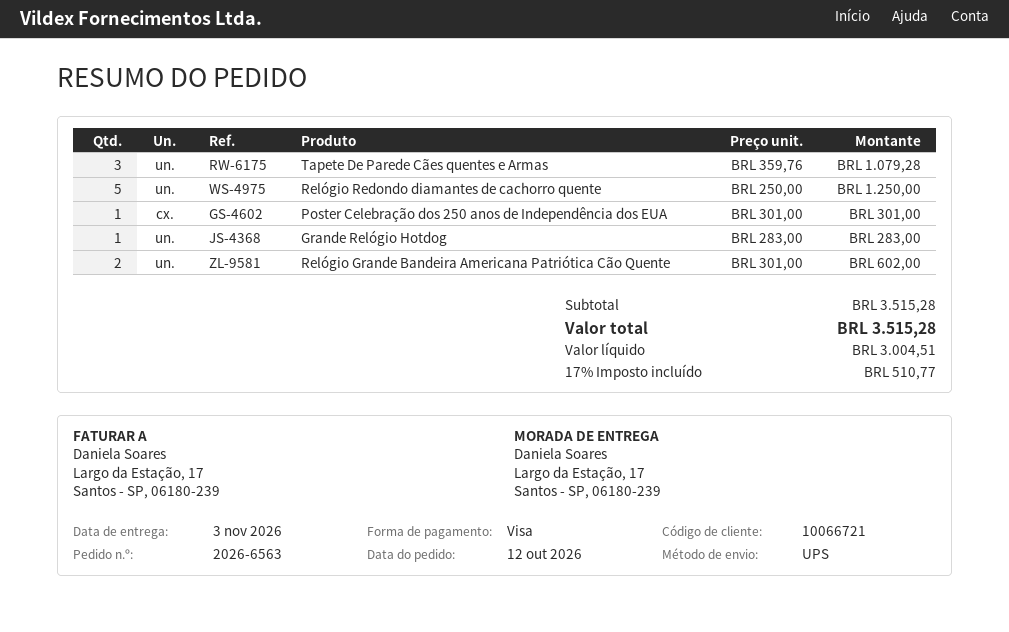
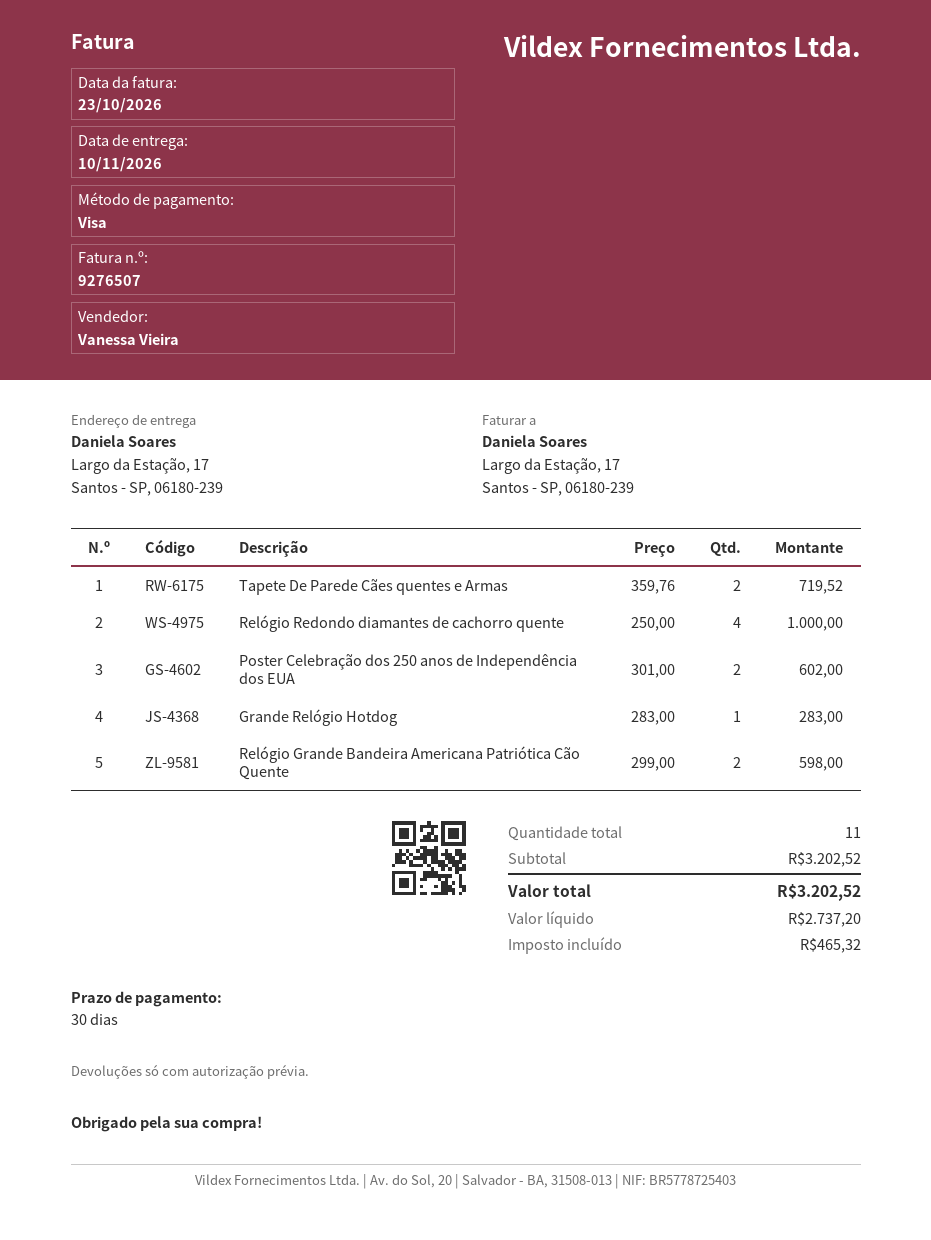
delivery date: 2026-11-03 -> 2026-11-10
Tapete De Parede Cães quentes e Armas: 3 x 359.76 = 1079.28 -> 2 x 359.76 = 719.52
Relógio Redondo diamantes de cachorro quente: 5 x 250.00 = 1250.00 -> 4 x 250.00 = 1000.00
Poster Celebração dos 250 anos de Independência dos EUA: 1 x 301.00 = 301.00 -> 2 x 301.00 = 602.00
Relógio Grande Bandeira Americana Patriótica Cão Quente: 2 x 301.00 = 602.00 -> 2 x 299.00 = 598.00
subtotal: 3515.28 -> 3202.52
net: 3004.51 -> 2737.20
tax: 510.77 -> 465.32
total: 3515.28 -> 3202.52

